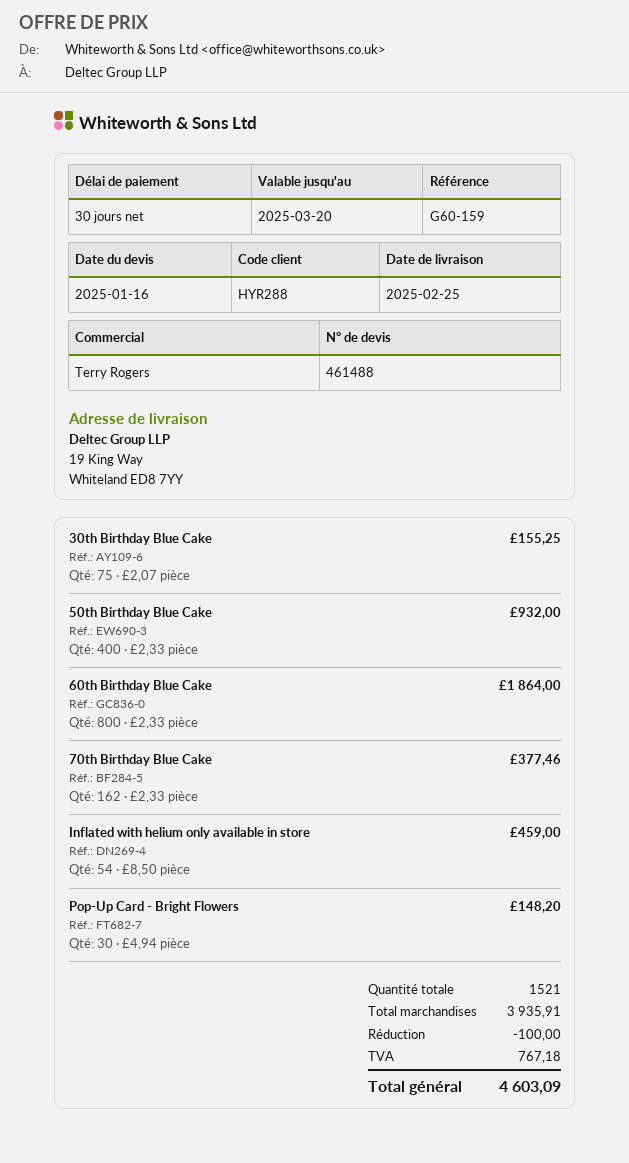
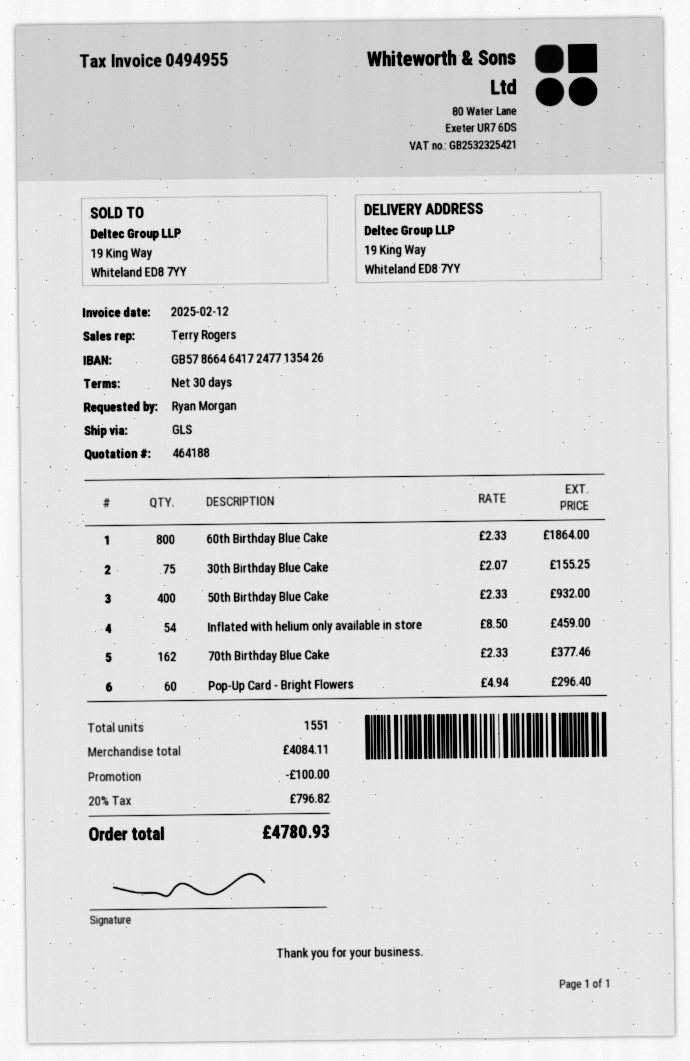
quote number: 461488 -> 464188
Pop-Up Card - Bright Flowers: 30 x 4.94 = 148.20 -> 60 x 4.94 = 296.40
total quantity: 1521 -> 1551
subtotal: 3935.91 -> 4084.11
tax: 767.18 -> 796.82
total: 4603.09 -> 4780.93

